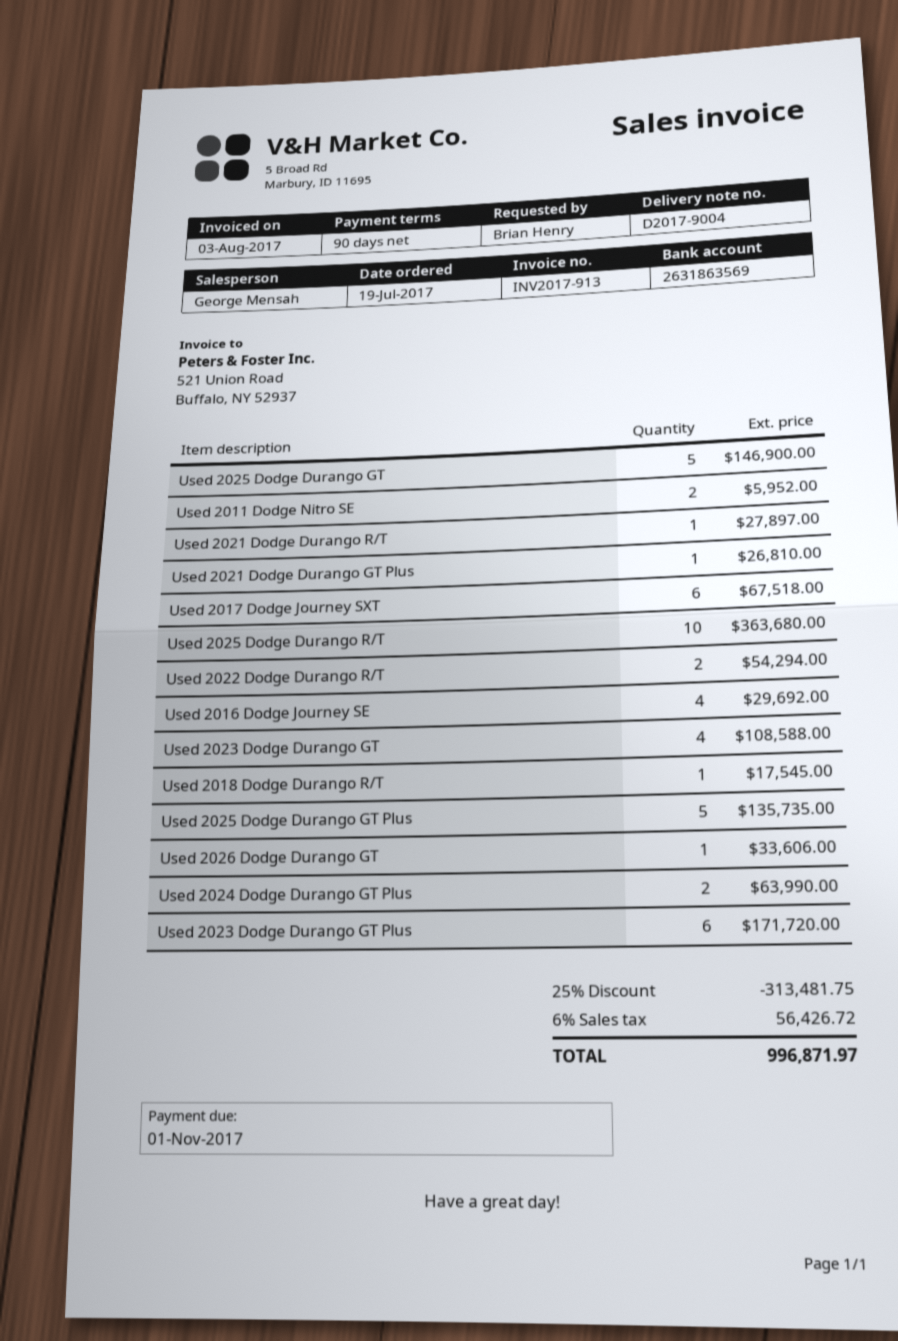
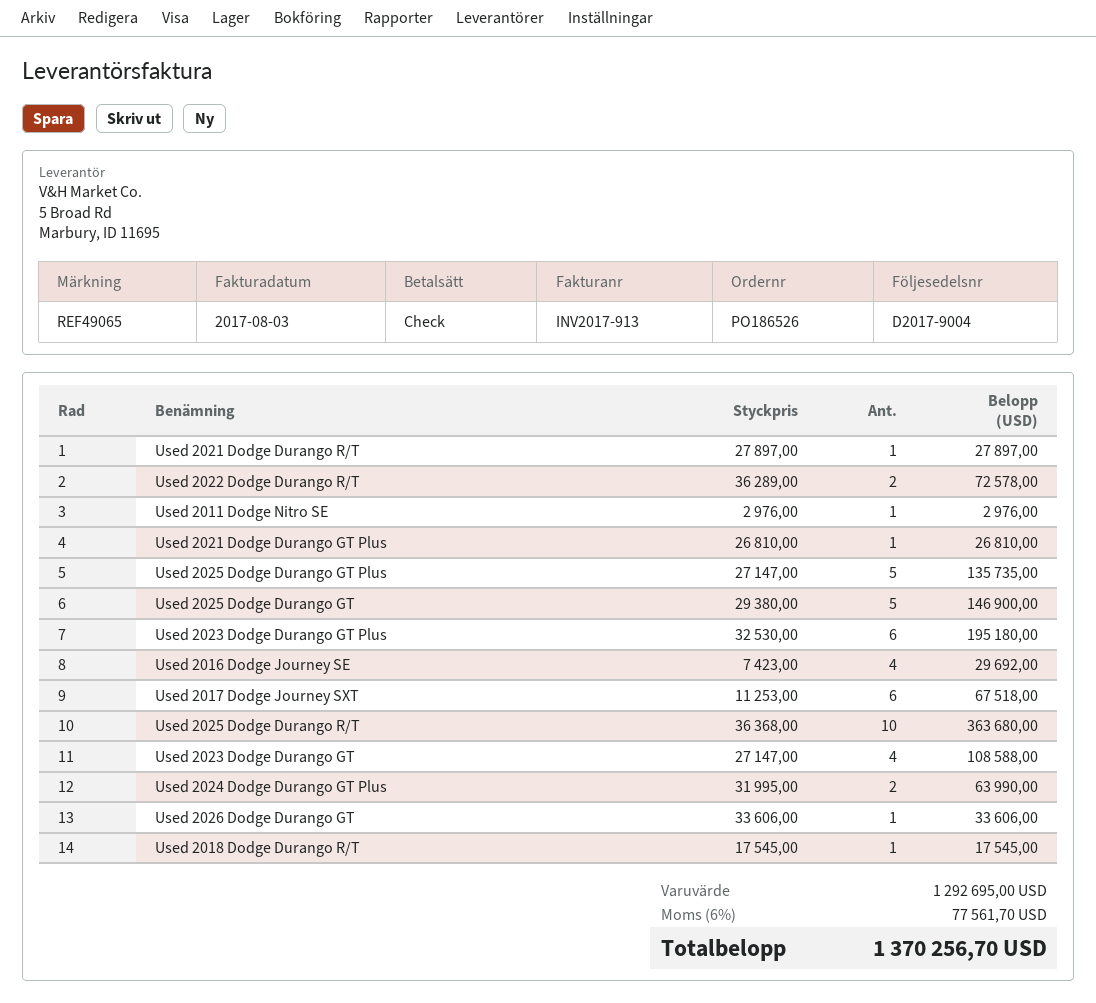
Used 2011 Dodge Nitro SE: 2 for 5952.00 -> 1 for 2976.00
Used 2022 Dodge Durango R/T: 2 for 54294.00 -> 2 for 72578.00
Used 2023 Dodge Durango GT Plus: 6 for 171720.00 -> 6 for 195180.00
discount: 25% = 313481.75 -> none
tax: 6% = 56426.72 -> 6% = 77561.70
total: 996871.97 -> 1370256.70

